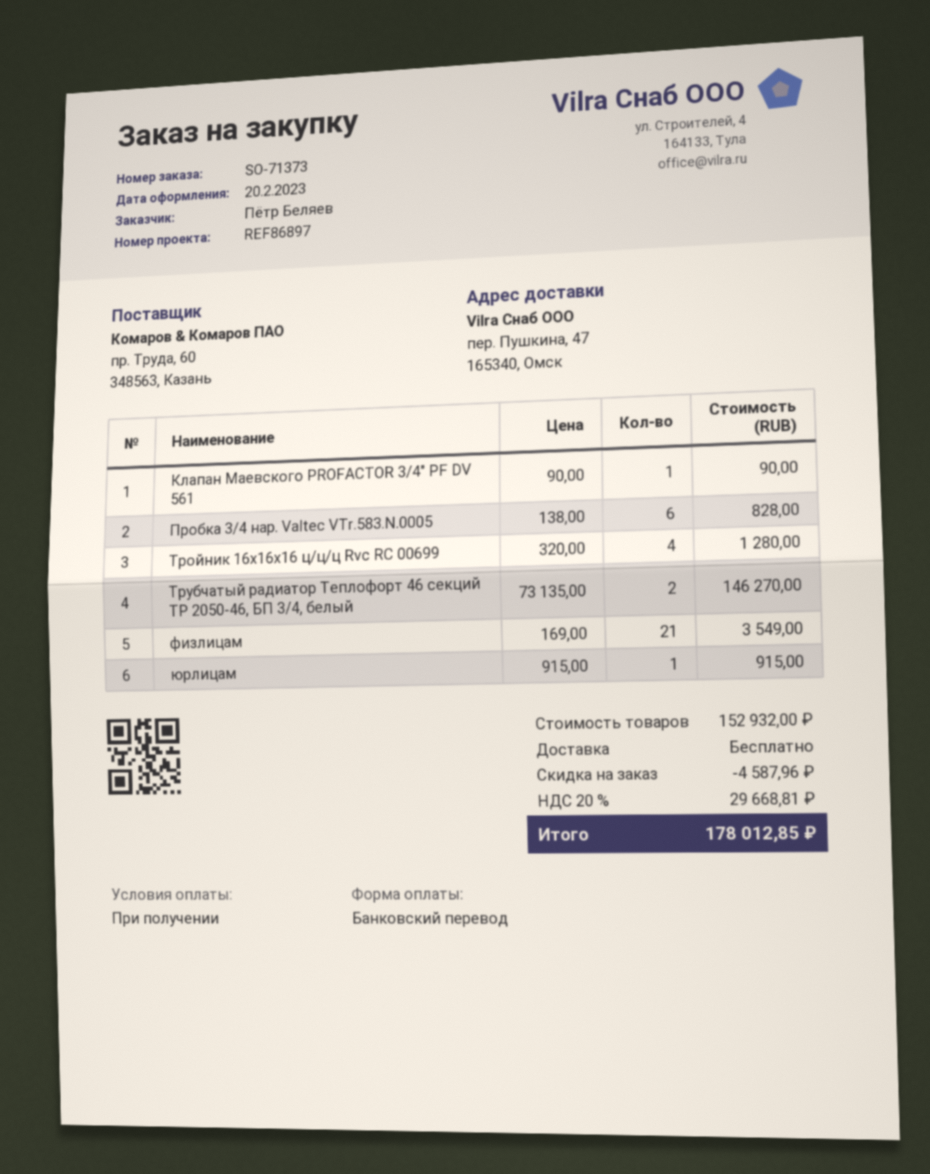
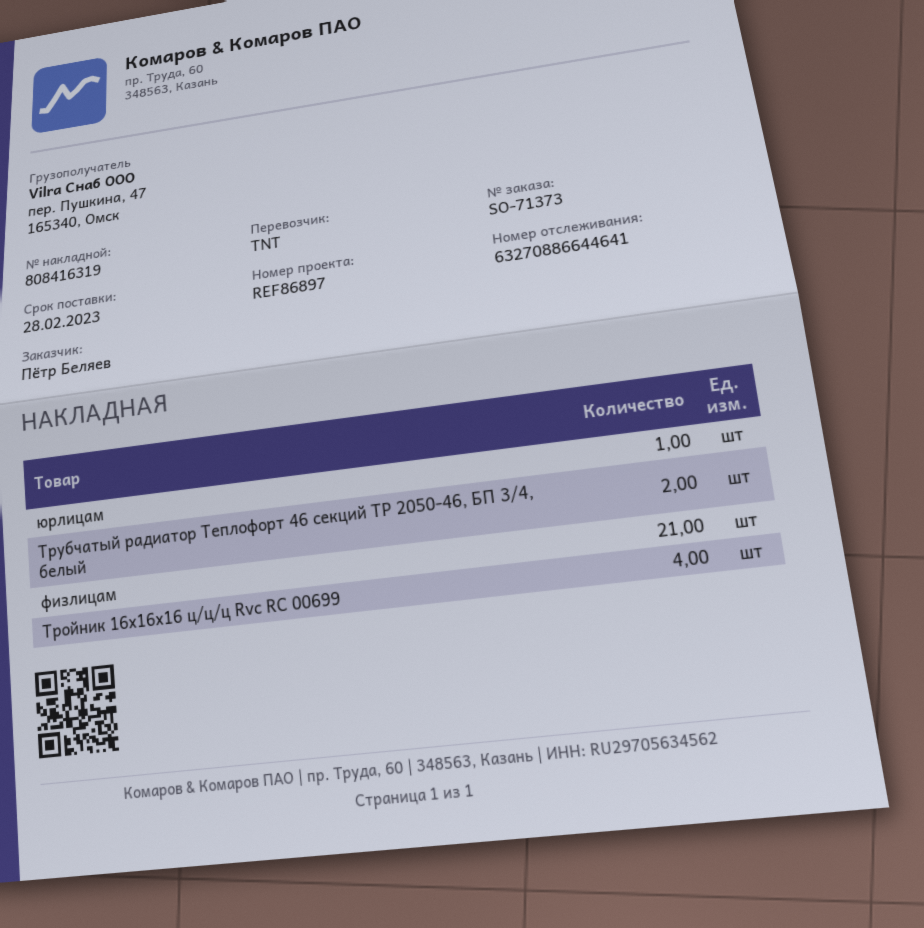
Клапан Маевского PROFACTOR 3/4" PF DV 561: 1 -> none
Пробка 3/4 нар. Valtec VTr.583.N.0005: 6 -> none

